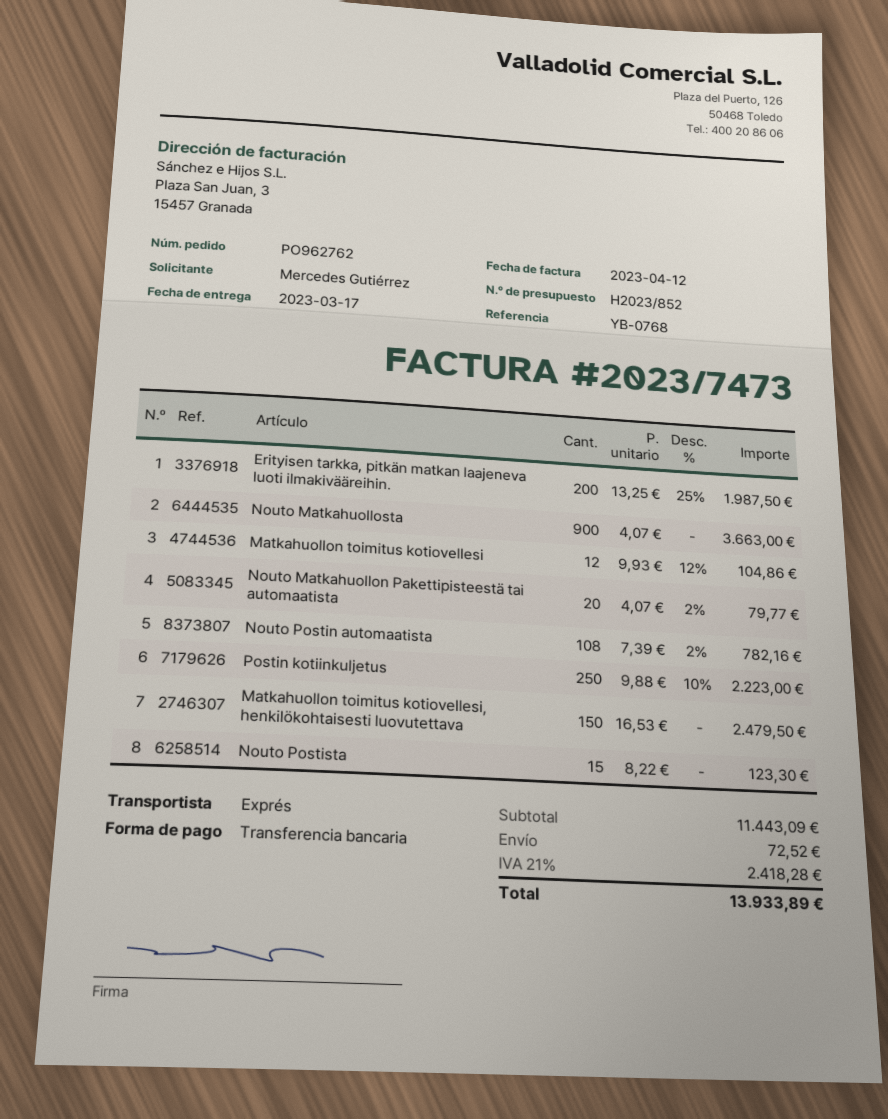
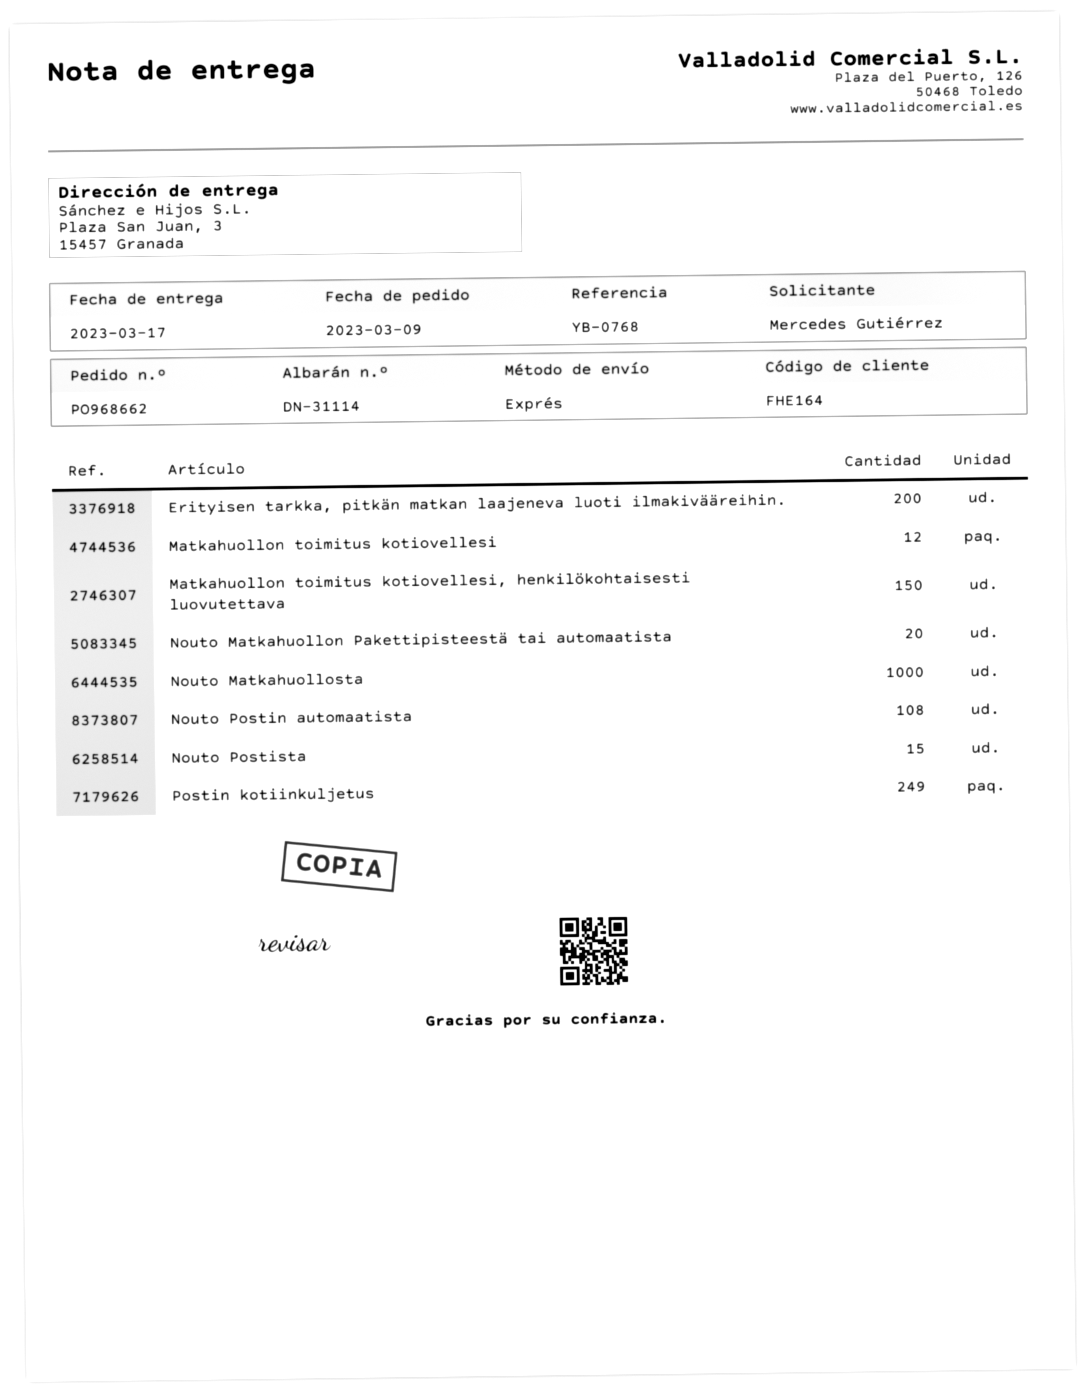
order number: PO962762 -> PO968662
Nouto Matkahuollosta: 900 -> 1000
Postin kotiinkuljetus: 250 -> 249

